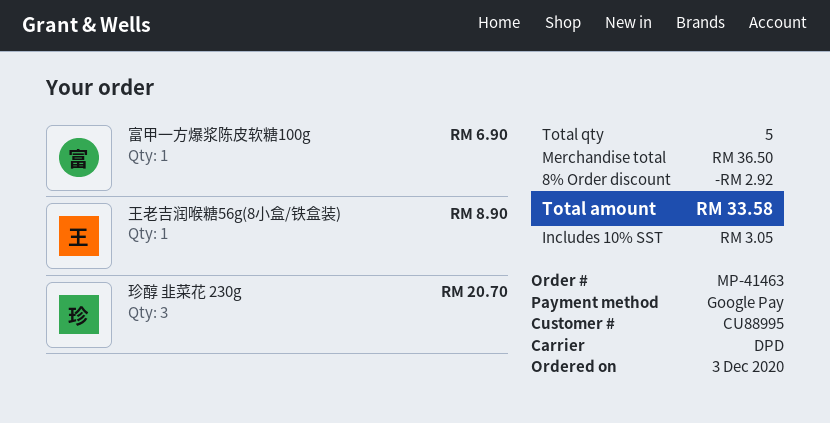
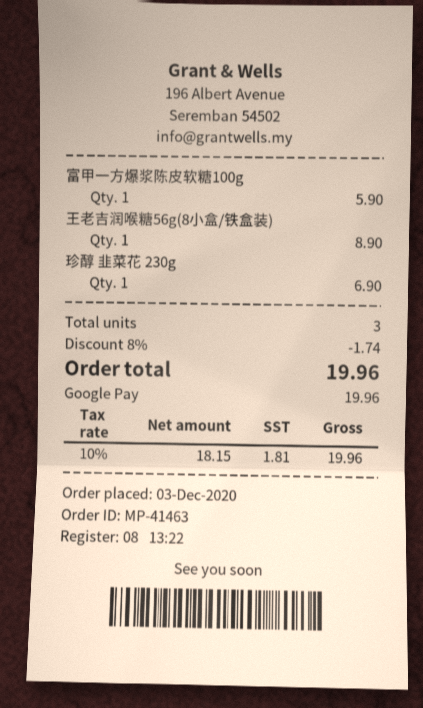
富甲一方爆浆陈皮软糖100g: 1 for 6.90 -> 1 for 5.90
珍醇 韭菜花 230g: 3 for 20.70 -> 1 for 6.90
total quantity: 5 -> 3
discount: 8% = 2.92 -> 8% = 1.74
tax: 10% = 3.05 -> 10% = 1.81
total: 33.58 -> 19.96

